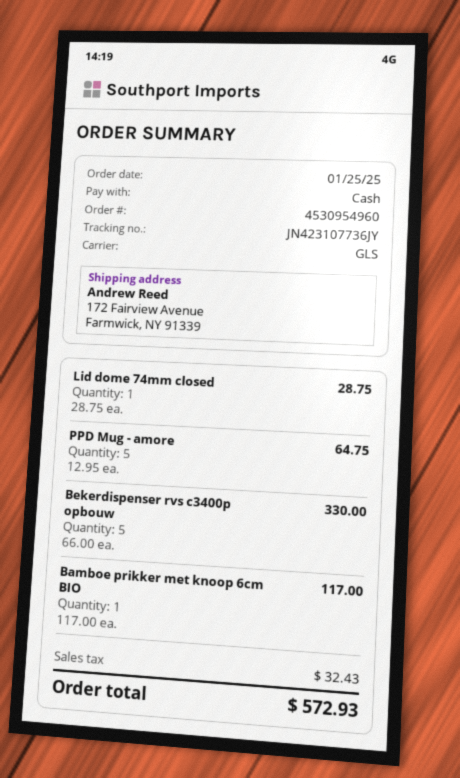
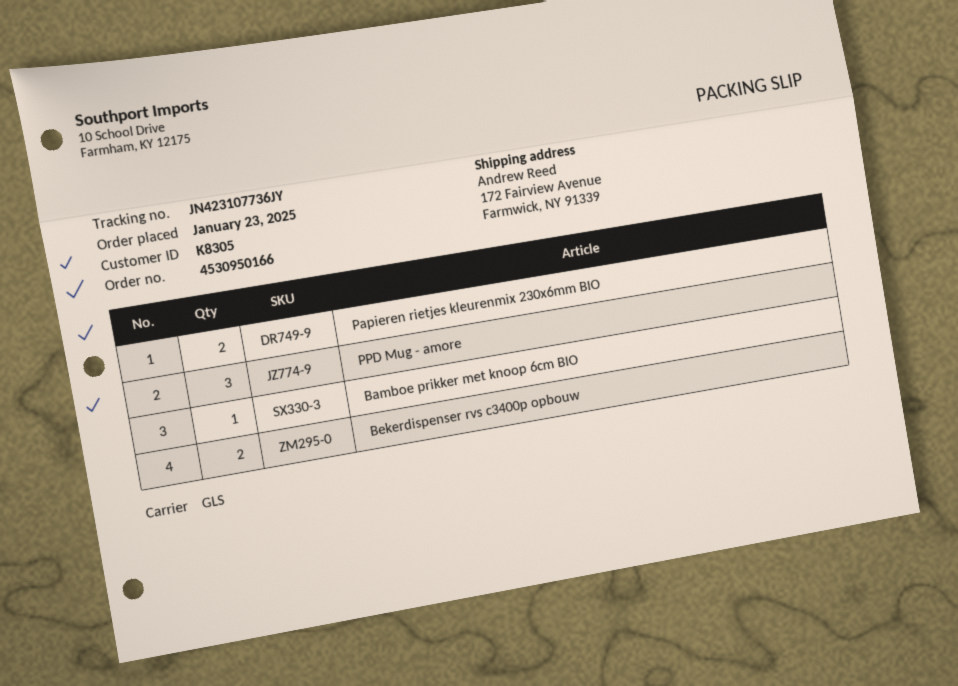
order number: 4530954960 -> 4530950166
order date: 2025-01-25 -> 2025-01-23
Lid dome 74mm closed: 1 -> none
PPD Mug - amore: 5 -> 3
Bekerdispenser rvs c3400p opbouw: 5 -> 2
Papieren rietjes kleurenmix 230x6mm BIO: none -> 2

